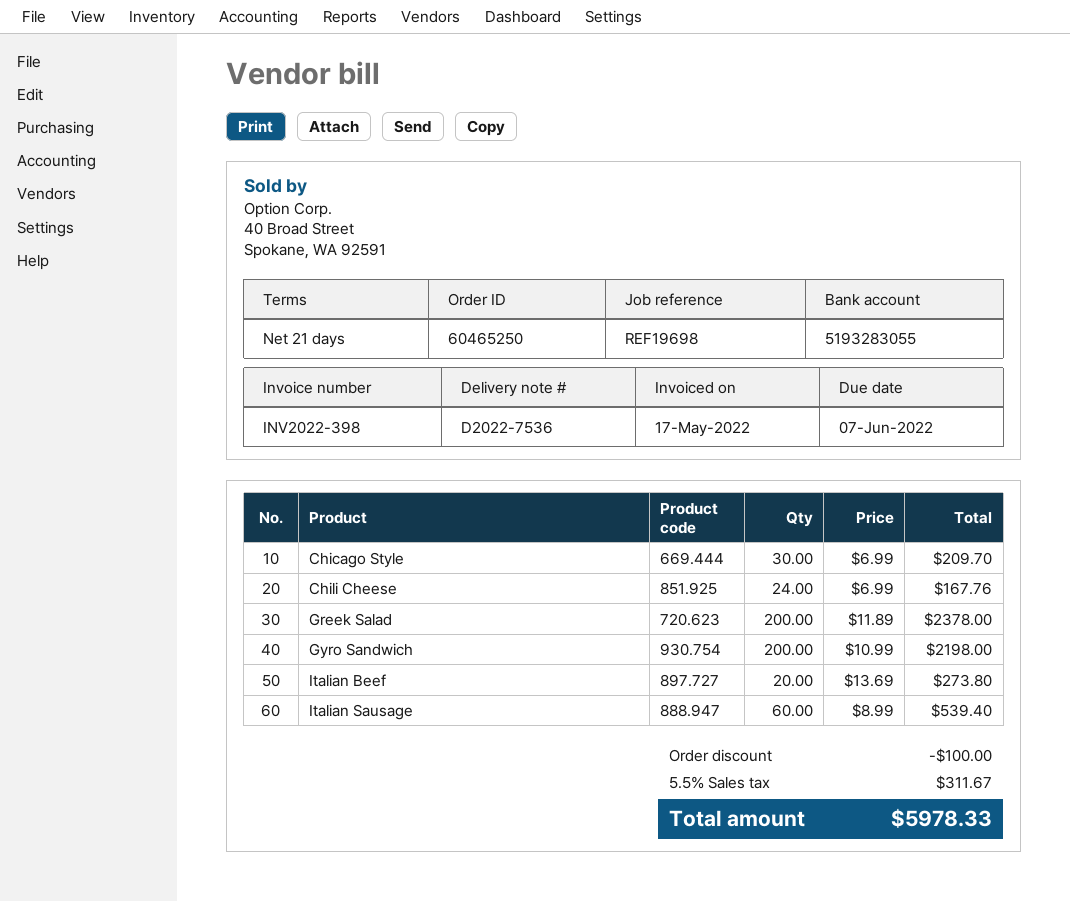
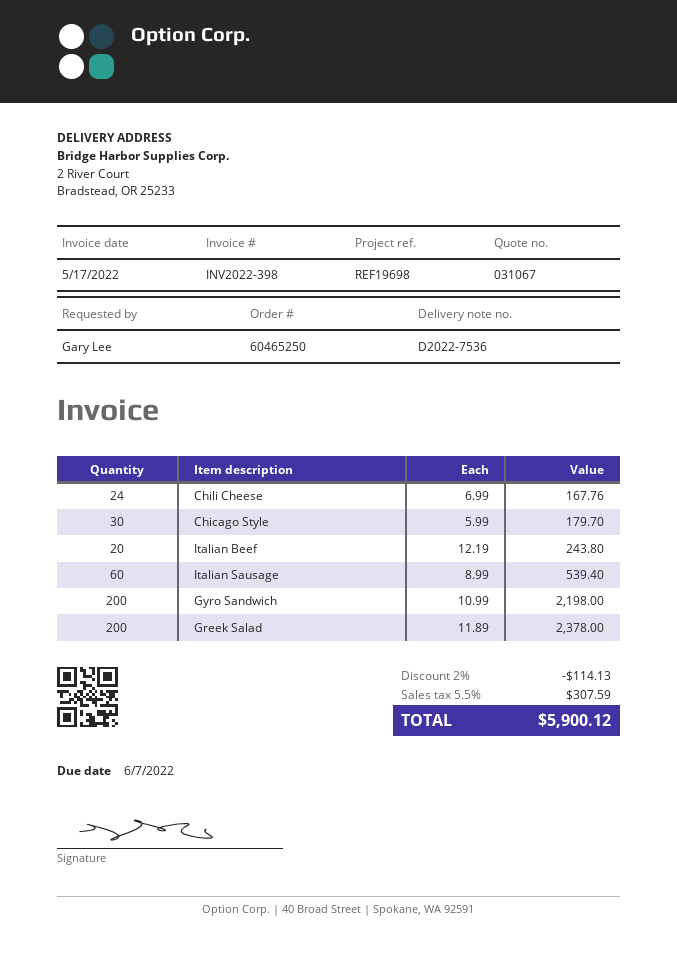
Chicago Style: 30 x 6.99 = 209.70 -> 30 x 5.99 = 179.70
Italian Beef: 20 x 13.69 = 273.80 -> 20 x 12.19 = 243.80
discount: 100.00 -> 114.13
tax: 5.5% = 311.67 -> 5.5% = 307.59
total: 5978.33 -> 5900.12

